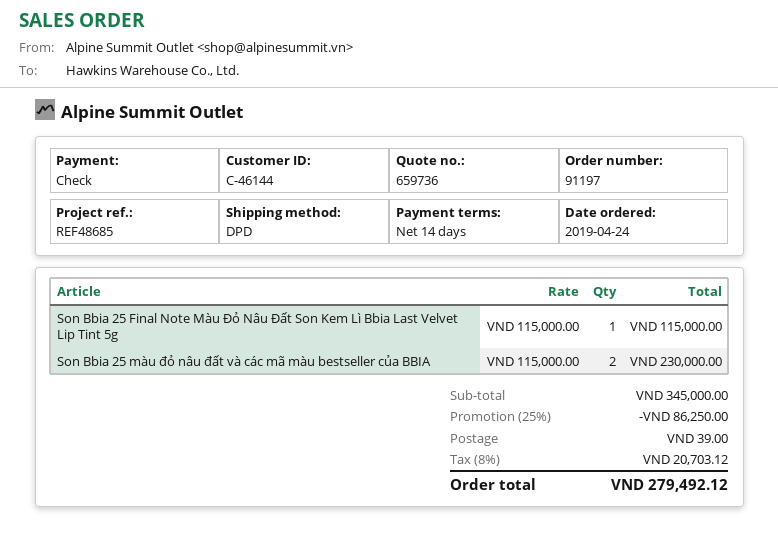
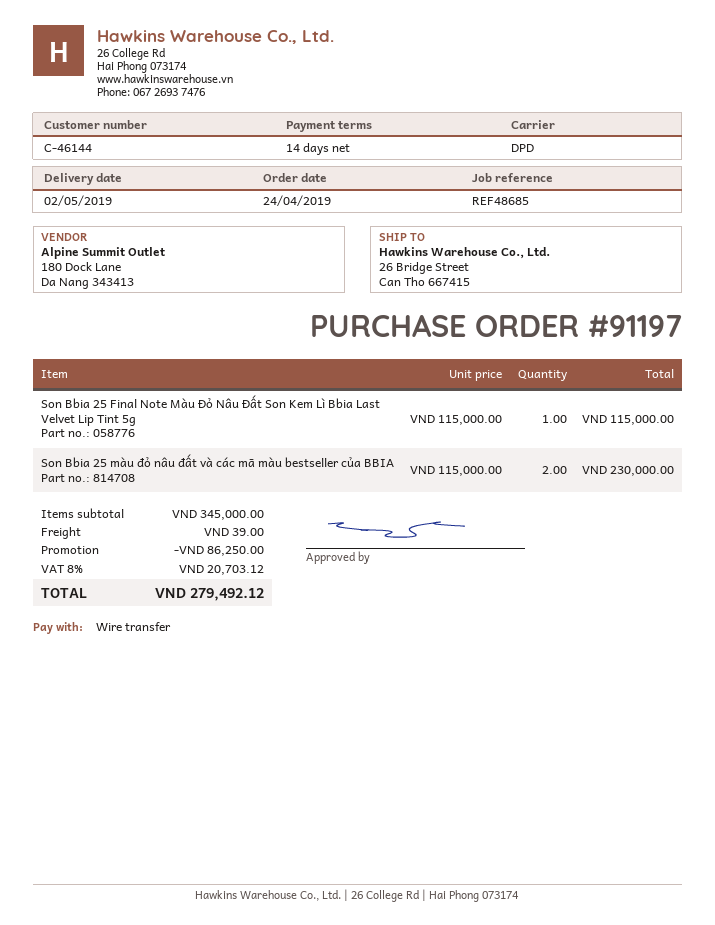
payment method: cheque -> bank transfer

